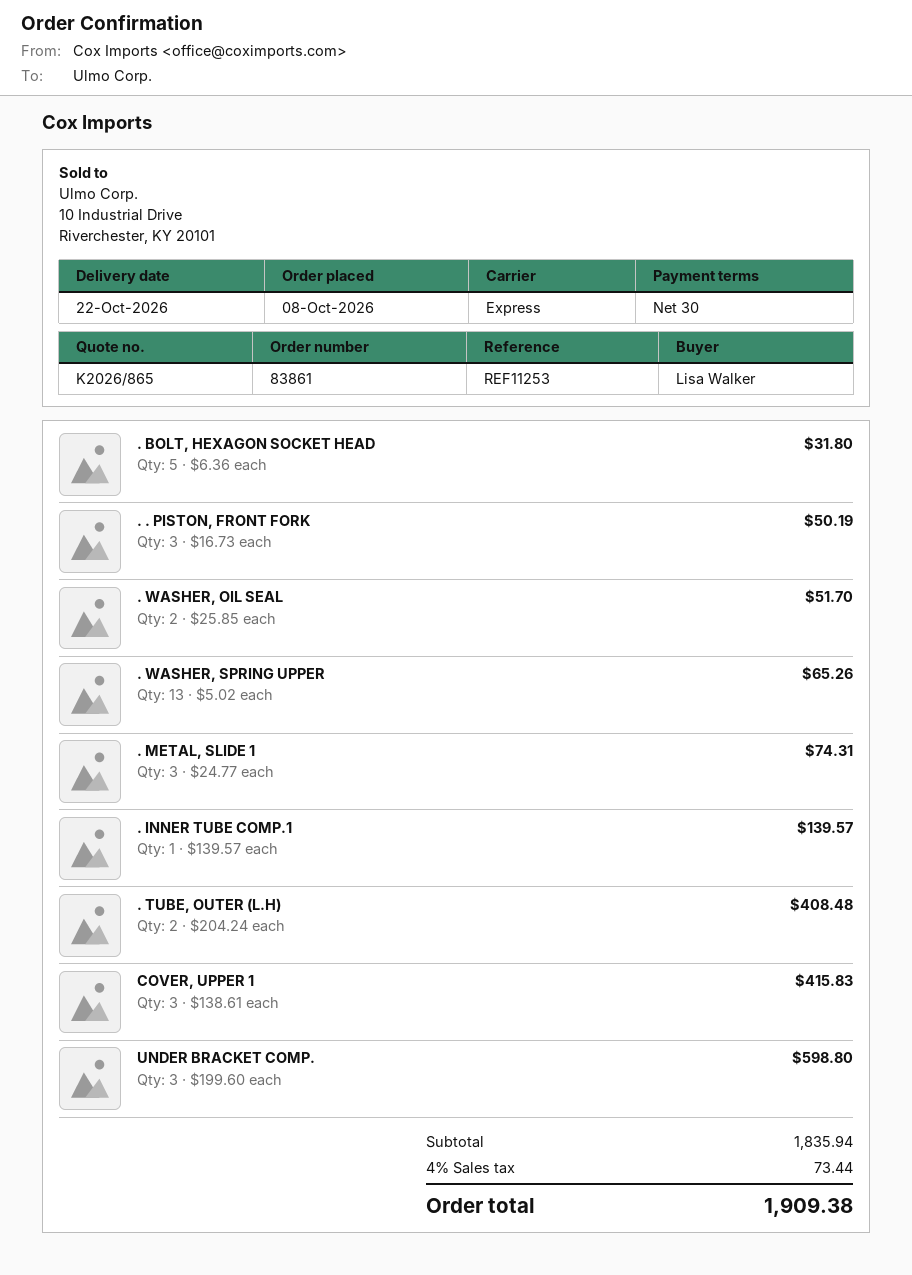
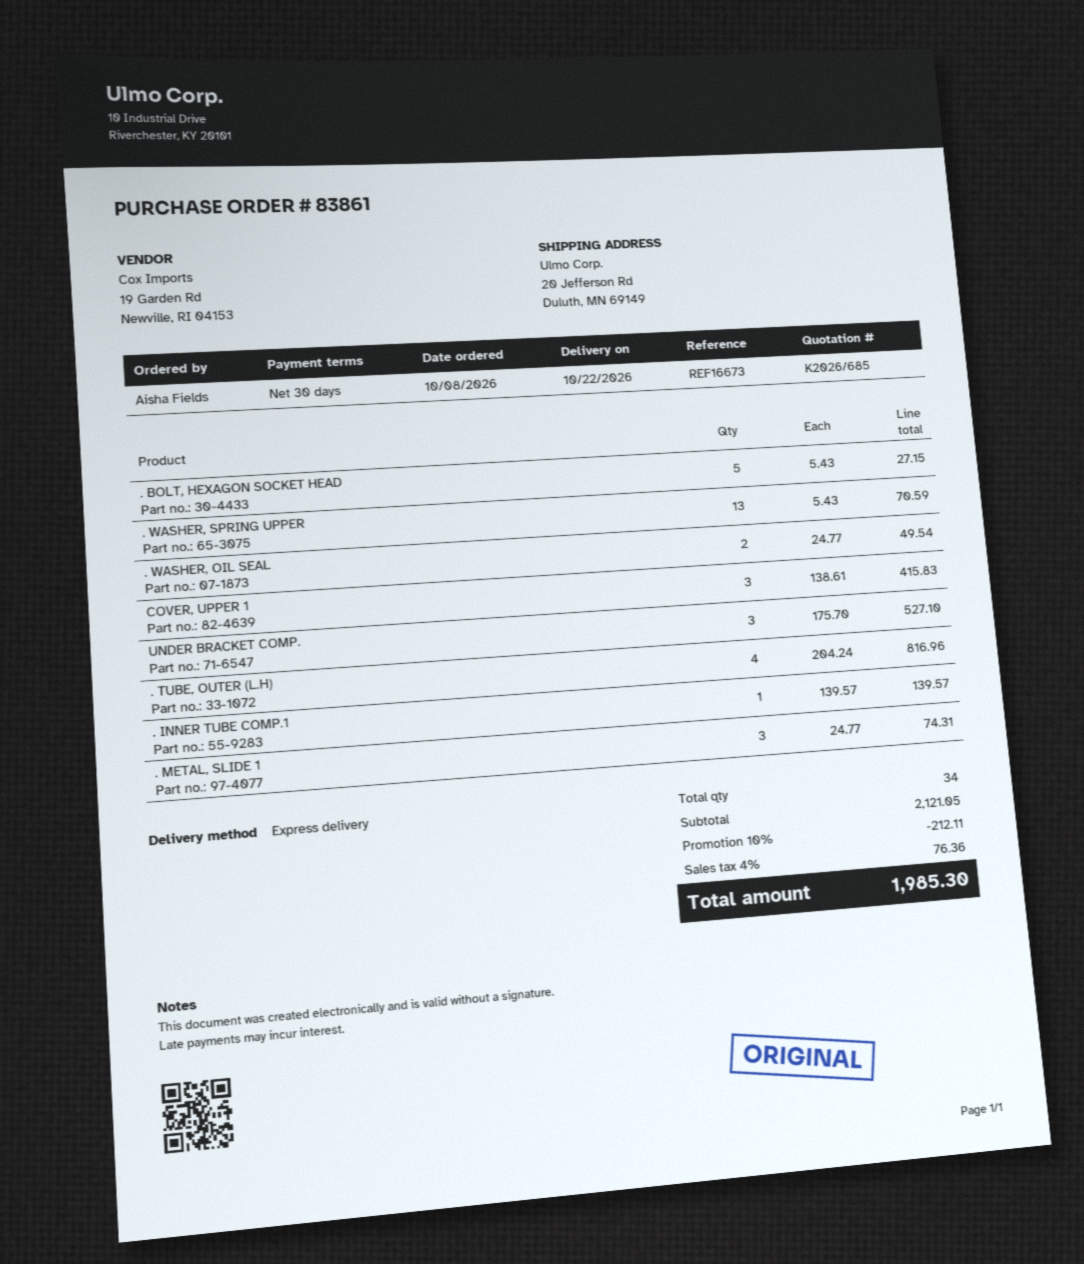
quote number: K2026/865 -> K2026/685
reference: REF11253 -> REF16673
ordered by: Lisa Walker -> Aisha Fields
. BOLT, HEXAGON SOCKET HEAD: 5 x 6.36 = 31.80 -> 5 x 5.43 = 27.15
. . PISTON, FRONT FORK: 3 x 16.73 = 50.19 -> none
. WASHER, OIL SEAL: 2 x 25.85 = 51.70 -> 2 x 24.77 = 49.54
. WASHER, SPRING UPPER: 13 x 5.02 = 65.26 -> 13 x 5.43 = 70.59
. TUBE, OUTER (L.H): 2 x 204.24 = 408.48 -> 4 x 204.24 = 816.96
UNDER BRACKET COMP.: 3 x 199.60 = 598.80 -> 3 x 175.70 = 527.10
subtotal: 1835.94 -> 2121.05
discount: none -> 10% = 212.11
tax: 4% = 73.44 -> 4% = 76.36
total: 1909.38 -> 1985.30

